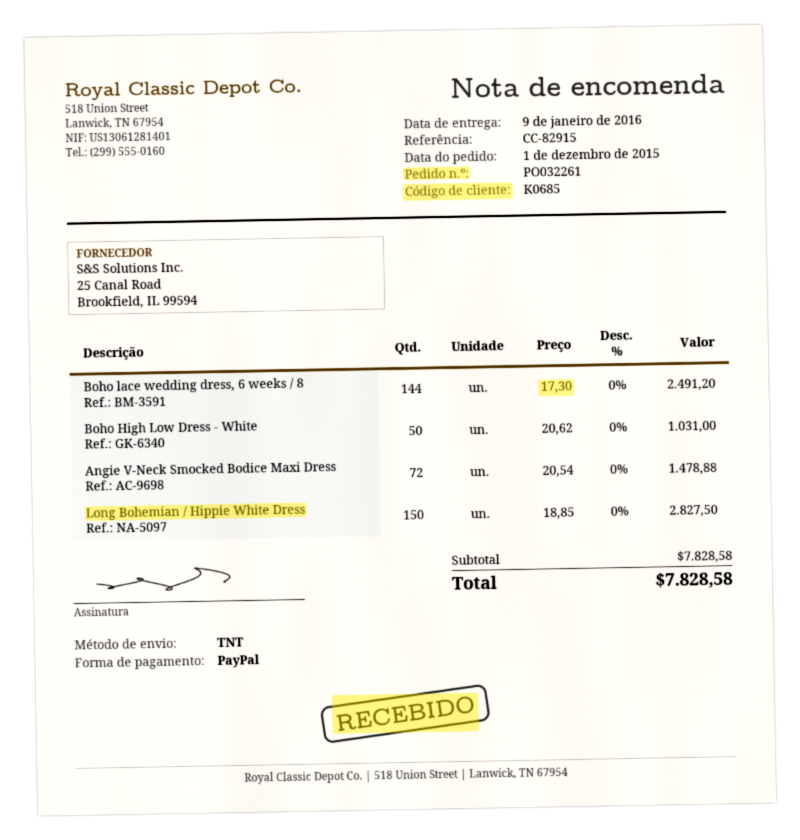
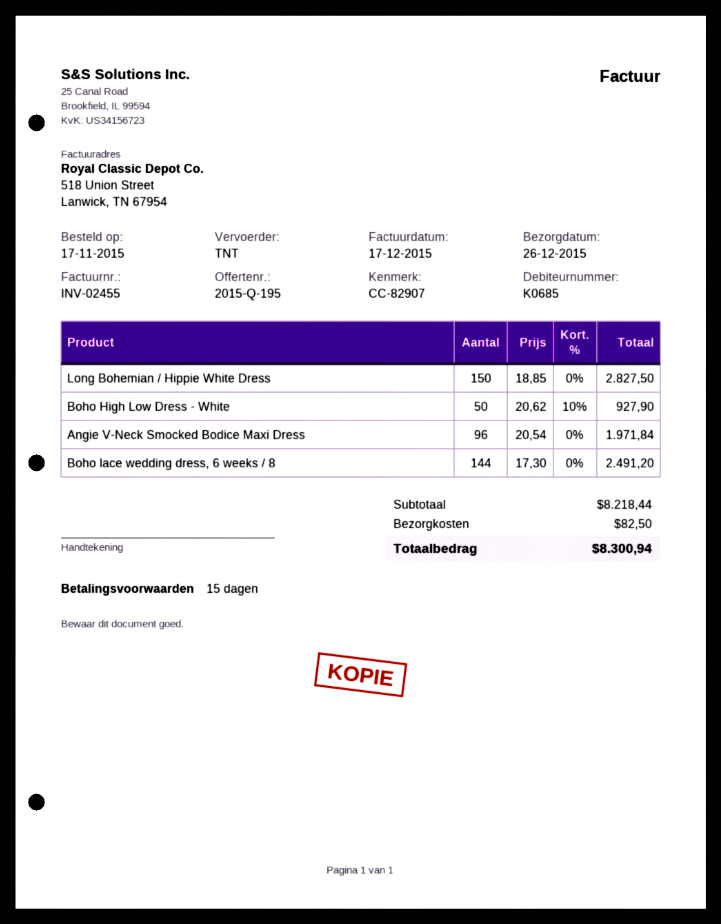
order date: 2015-12-01 -> 2015-11-17
delivery date: 2016-01-09 -> 2015-12-26
reference: CC-82915 -> CC-82907
Boho High Low Dress - White: 50 x 20.62 = 1031.00 -> 50 x 20.62 - 10% = 927.90
Angie V-Neck Smocked Bodice Maxi Dress: 72 x 20.54 = 1478.88 -> 96 x 20.54 = 1971.84
subtotal: 7828.58 -> 8218.44
shipping: none -> 82.50
total: 7828.58 -> 8300.94

